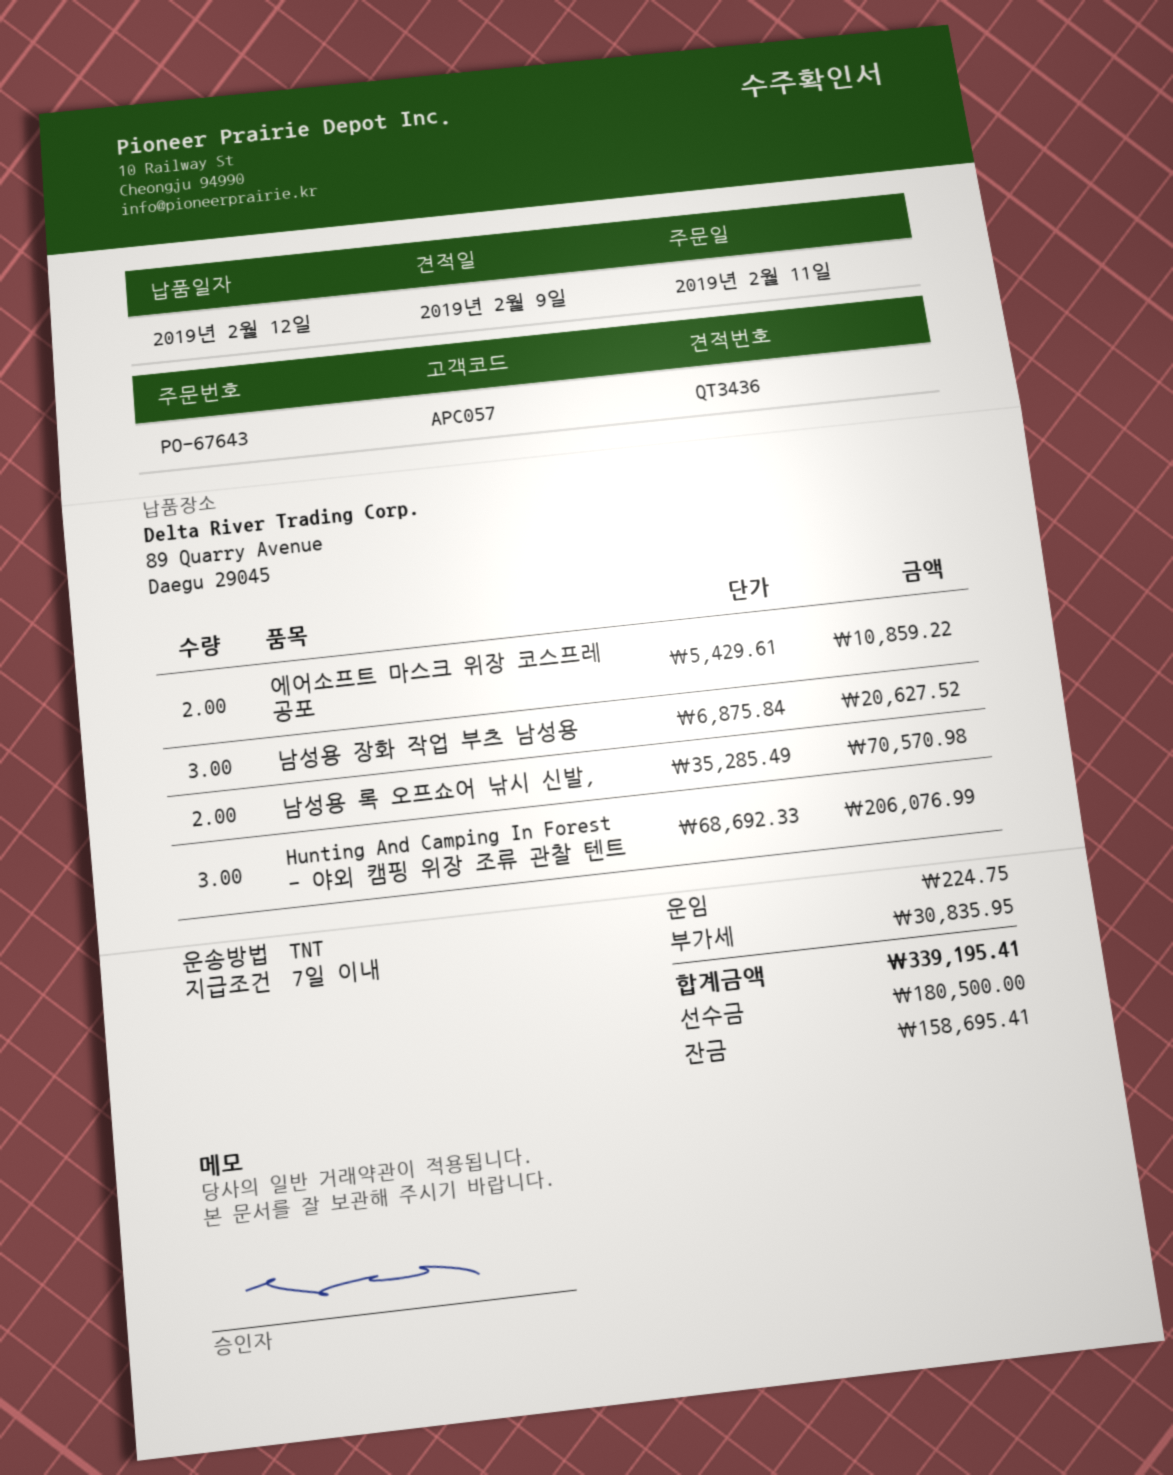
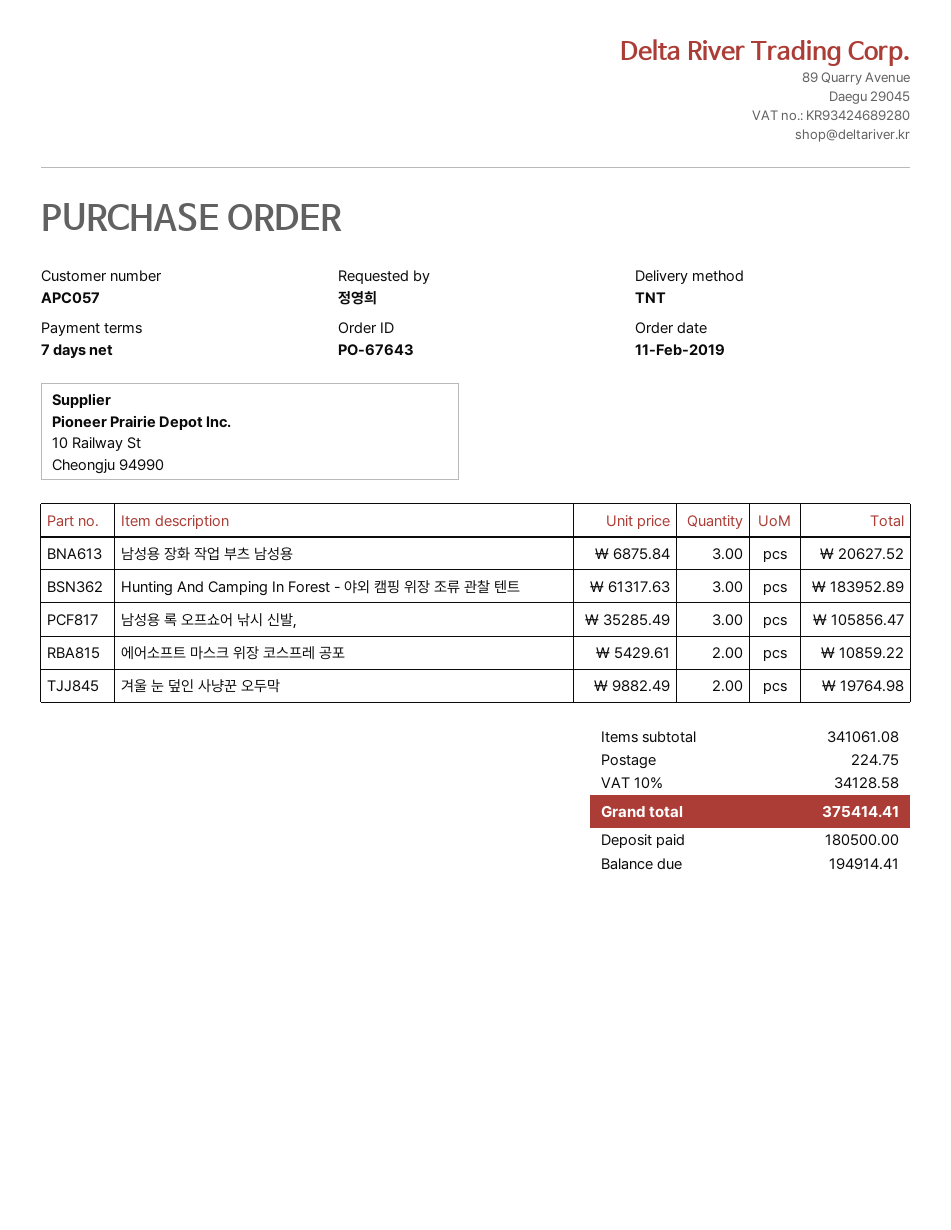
남성용 록 오프쇼어 낚시 신발,: 2 x 35285.49 = 70570.98 -> 3 x 35285.49 = 105856.47
Hunting And Camping In Forest - 야외 캠핑 위장 조류 관찰 텐트: 3 x 68692.33 = 206076.99 -> 3 x 61317.63 = 183952.89
겨울 눈 덮인 사냥꾼 오두막: none -> 2 x 9882.49 = 19764.98
tax: 30835.95 -> 34128.58
total: 339195.41 -> 375414.41
balance: 158695.41 -> 194914.41

